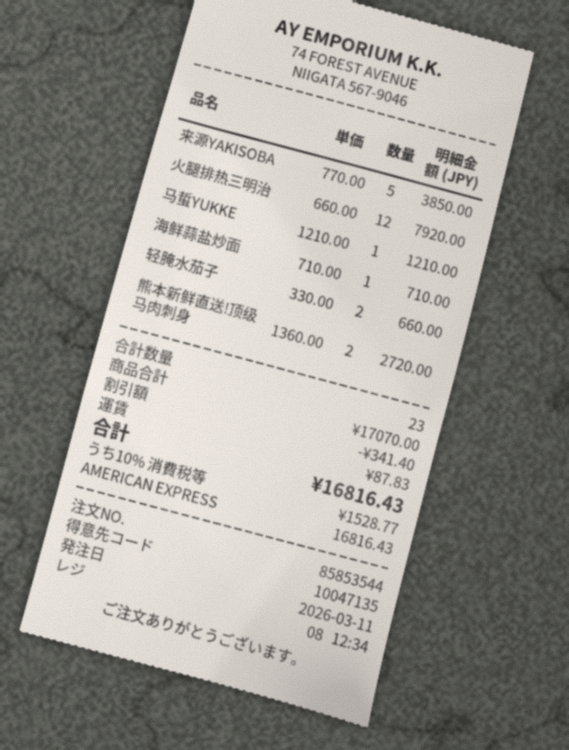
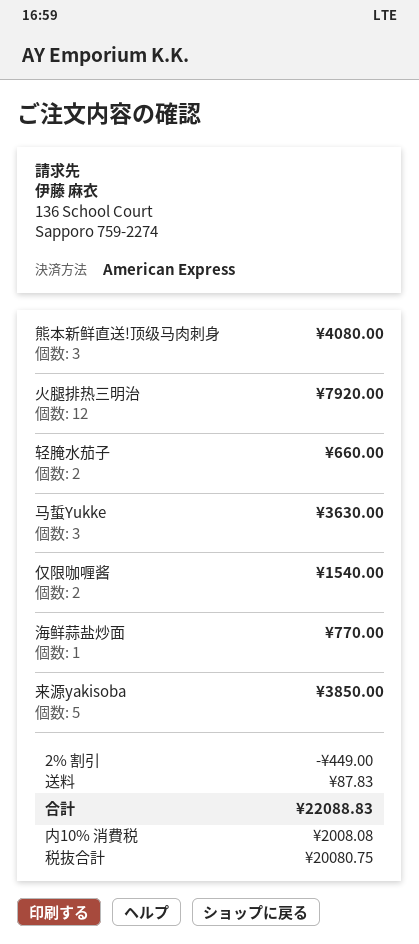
马蜇YUKKE: 1 for 1210.00 -> 3 for 3630.00
海鲜蒜盐炒面: 1 for 710.00 -> 1 for 770.00
熊本新鲜直送!顶级马肉刺身: 2 for 2720.00 -> 3 for 4080.00
仅限咖喱酱: none -> 2 for 1540.00
discount: 341.40 -> 449.00
tax: 10% = 1528.77 -> 10% = 2008.08
total: 16816.43 -> 22088.83

